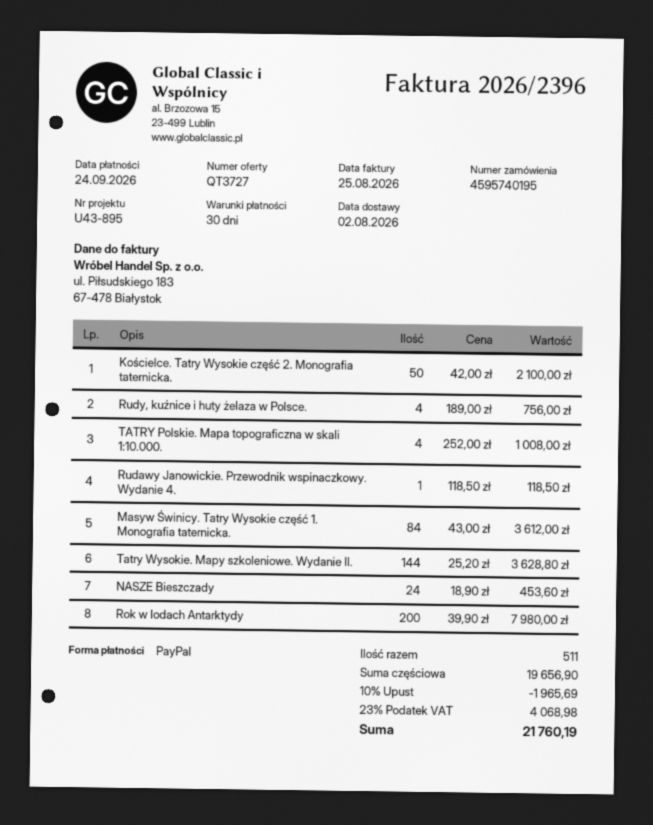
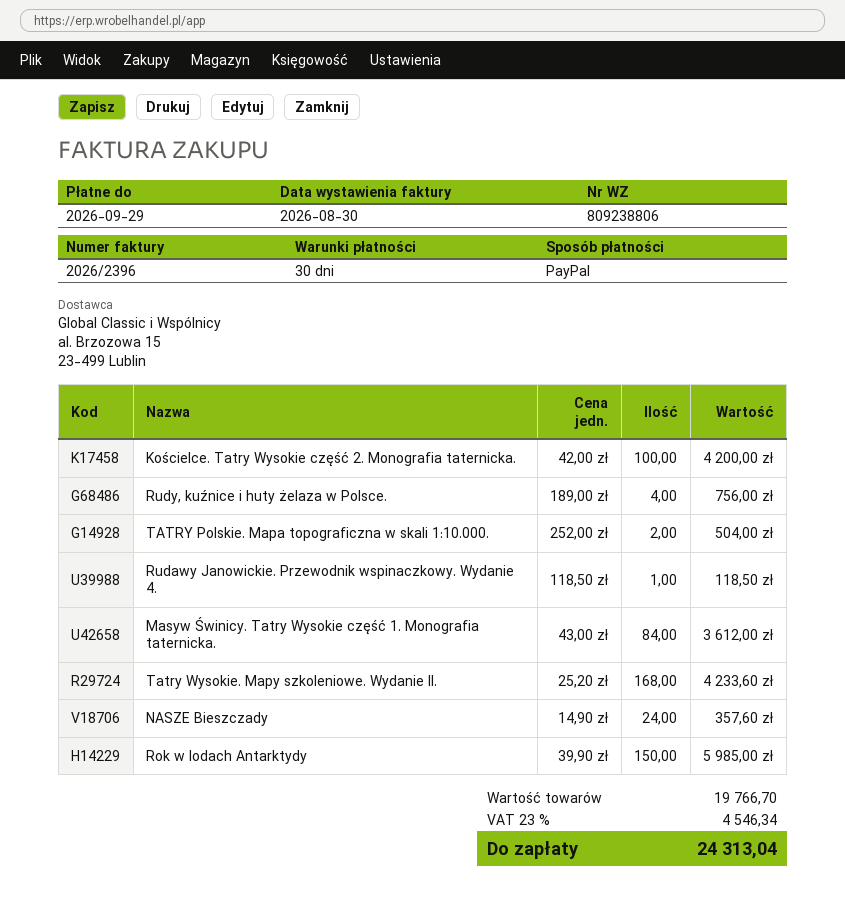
invoice date: 2026-08-25 -> 2026-08-30
due date: 2026-09-24 -> 2026-09-29
Kościelce. Tatry Wysokie część 2. Monografia taternicka.: 50 x 42.00 = 2100.00 -> 100 x 42.00 = 4200.00
TATRY Polskie. Mapa topograficzna w skali 1:10.000.: 4 x 252.00 = 1008.00 -> 2 x 252.00 = 504.00
Tatry Wysokie. Mapy szkoleniowe. Wydanie II.: 144 x 25.20 = 3628.80 -> 168 x 25.20 = 4233.60
NASZE Bieszczady: 24 x 18.90 = 453.60 -> 24 x 14.90 = 357.60
Rok w lodach Antarktydy: 200 x 39.90 = 7980.00 -> 150 x 39.90 = 5985.00
subtotal: 19656.90 -> 19766.70
discount: 10% = 1965.69 -> none
tax: 23% = 4068.98 -> 23% = 4546.34
total: 21760.19 -> 24313.04

